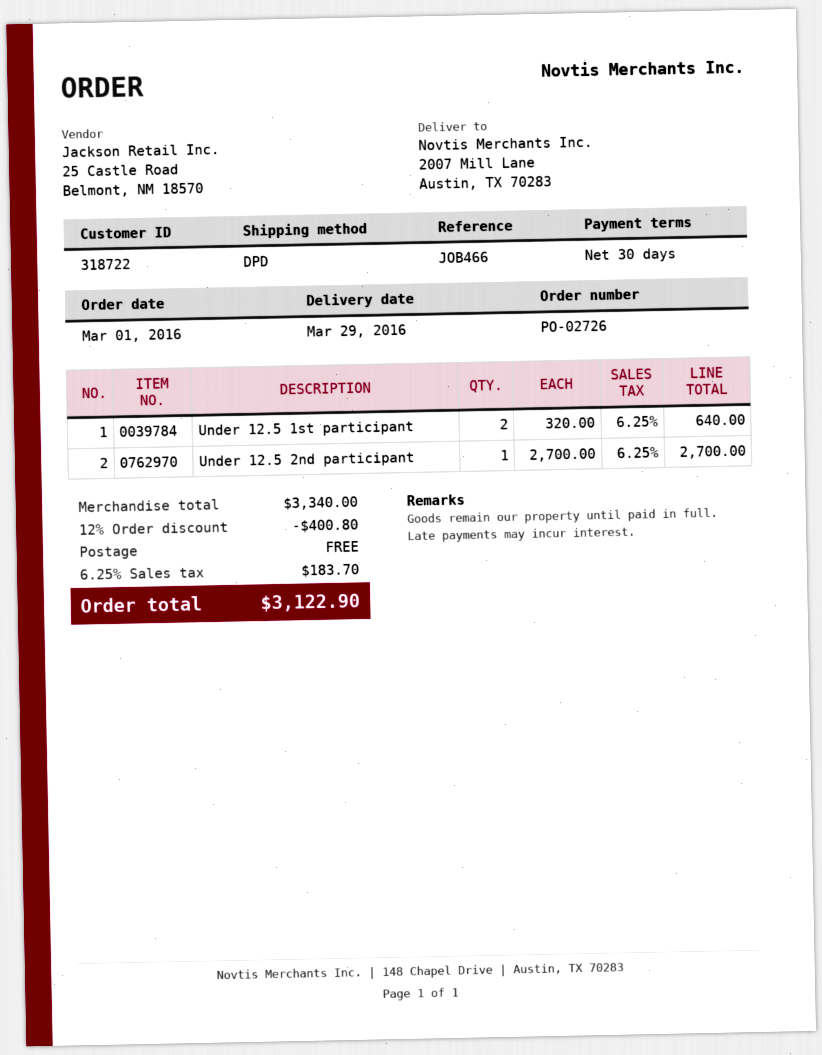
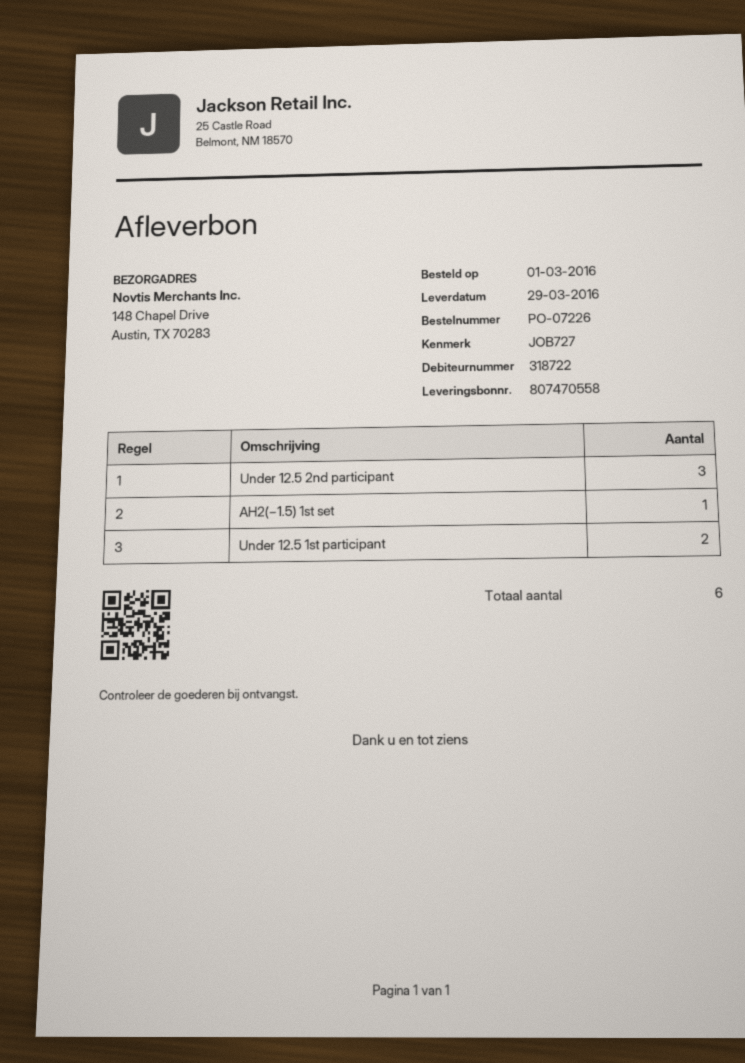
order number: PO-02726 -> PO-07226
reference: JOB466 -> JOB727
ship to: 2007 Mill Lane, Austin, TX 70283 -> 148 Chapel Drive, Austin, TX 70283
Under 12.5 2nd participant: 1 -> 3
AH2(−1.5) 1st set: none -> 1

